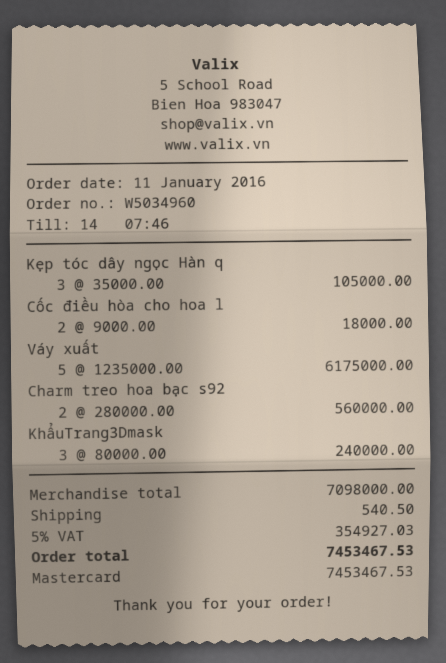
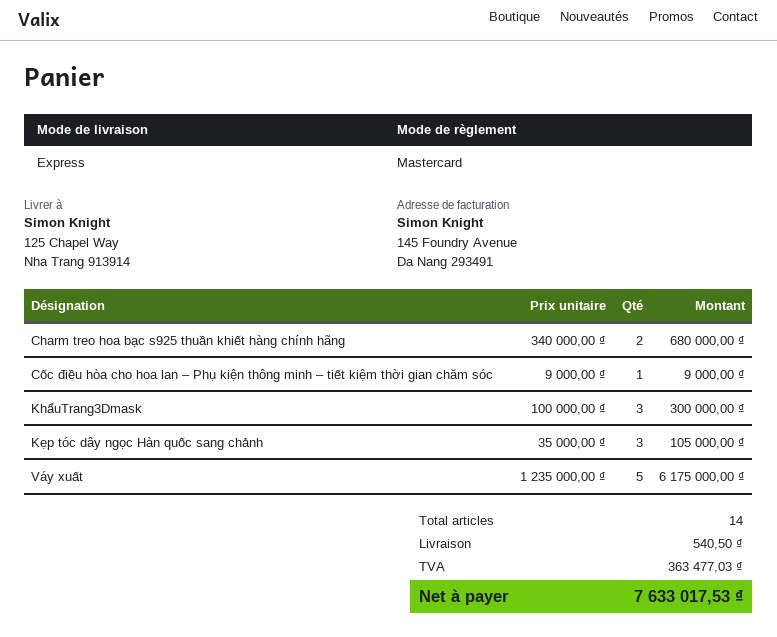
Cốc điều hòa cho hoa l: 2 x 9000.00 = 18000.00 -> 1 x 9000.00 = 9000.00
Charm treo hoa bạc s92: 2 x 280000.00 = 560000.00 -> 2 x 340000.00 = 680000.00
KhẩuTrang3Dmask: 3 x 80000.00 = 240000.00 -> 3 x 100000.00 = 300000.00
tax: 354927.03 -> 363477.03
total: 7453467.53 -> 7633017.53

